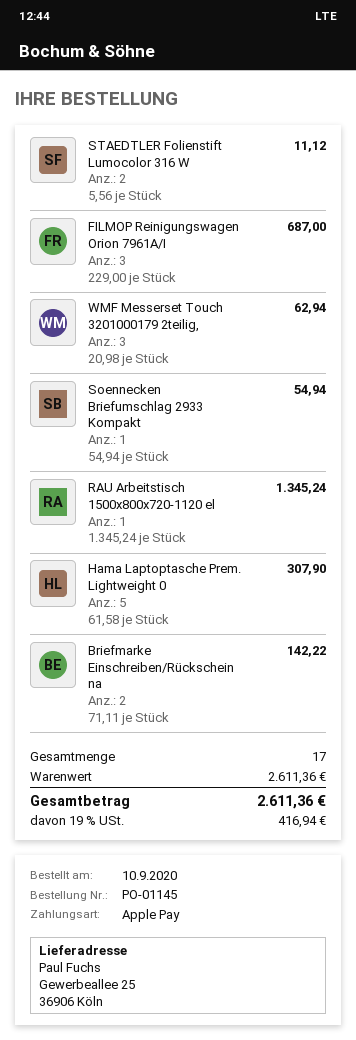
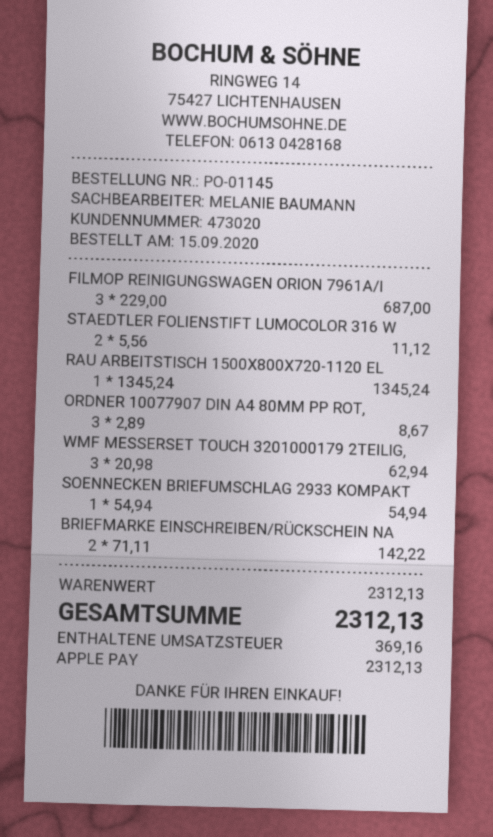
order date: 2020-09-10 -> 2020-09-15
Hama Laptoptasche Prem. Lightweight 0: 5 x 61.58 = 307.90 -> none
ORDNER 10077907 DIN A4 80MM PP ROT,: none -> 3 x 2.89 = 8.67
subtotal: 2611.36 -> 2312.13
tax: 416.94 -> 369.16
total: 2611.36 -> 2312.13

